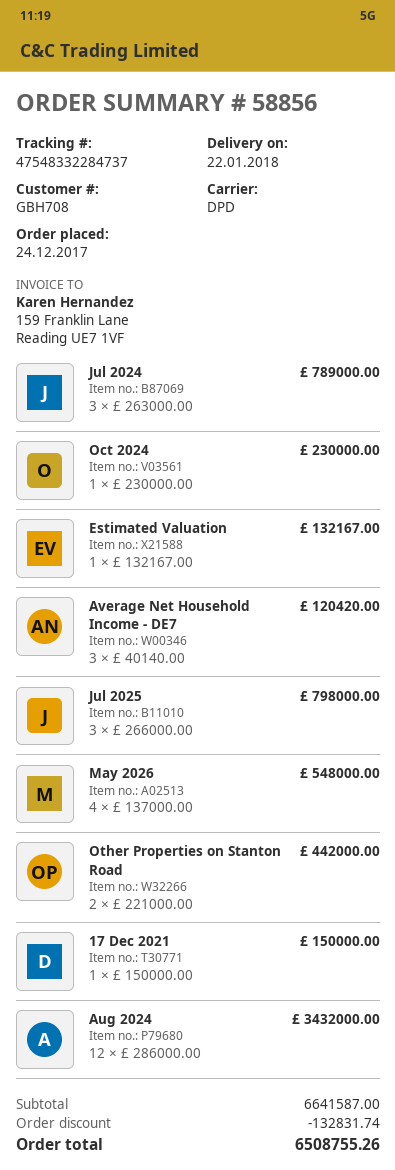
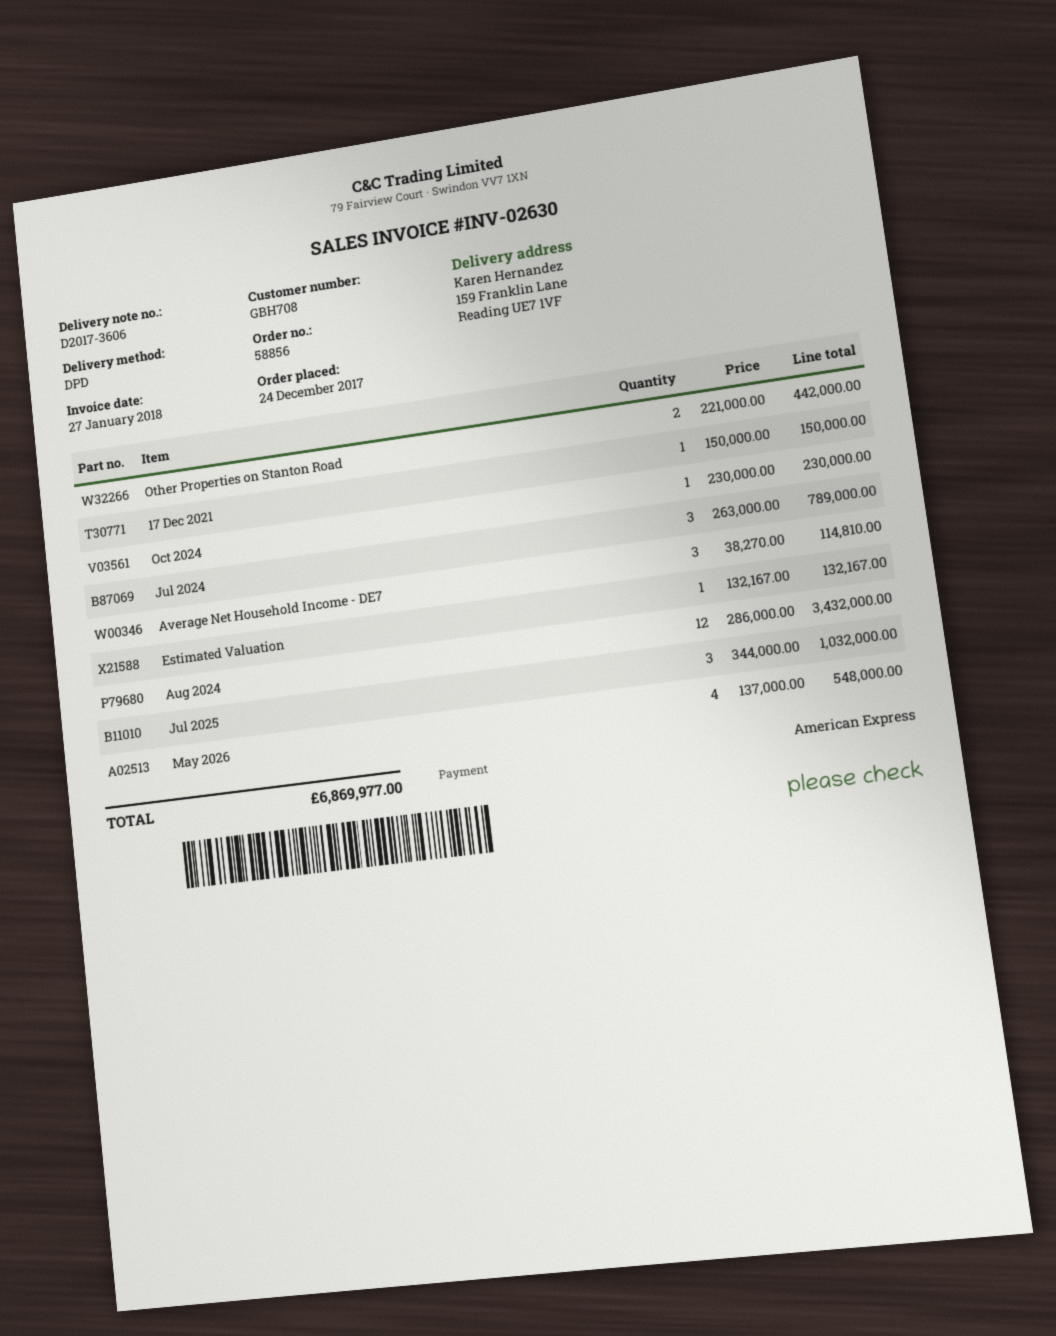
Average Net Household Income - DE7: 3 x 40140.00 = 120420.00 -> 3 x 38270.00 = 114810.00
Jul 2025: 3 x 266000.00 = 798000.00 -> 3 x 344000.00 = 1032000.00
discount: 132831.74 -> none
total: 6508755.26 -> 6869977.00

